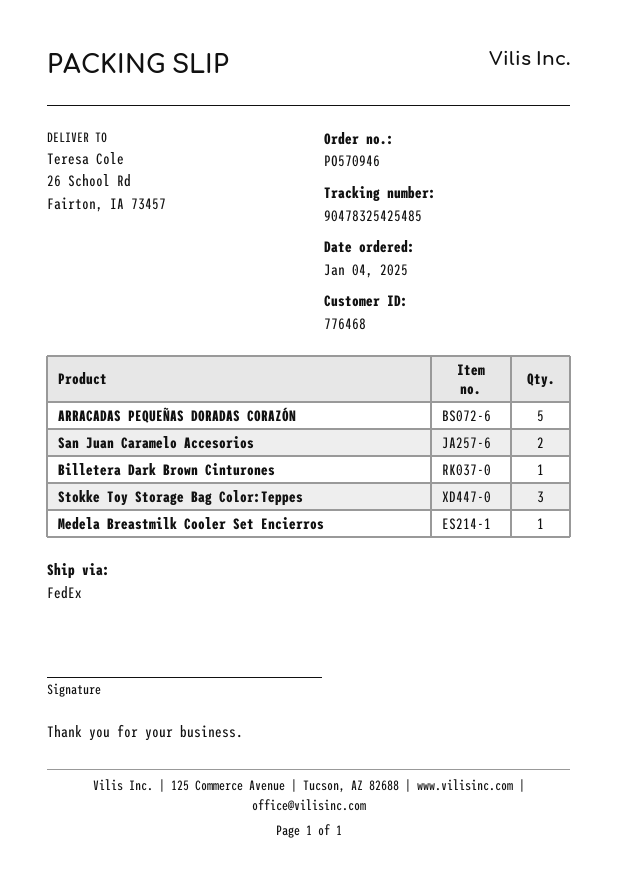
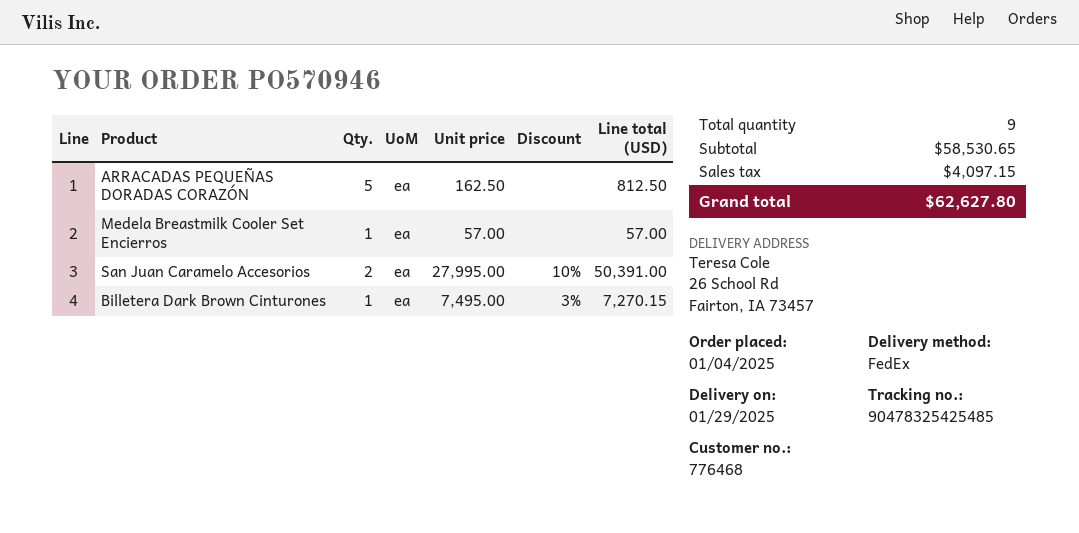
Stokke Toy Storage Bag Color:Teppes: 3 -> none

